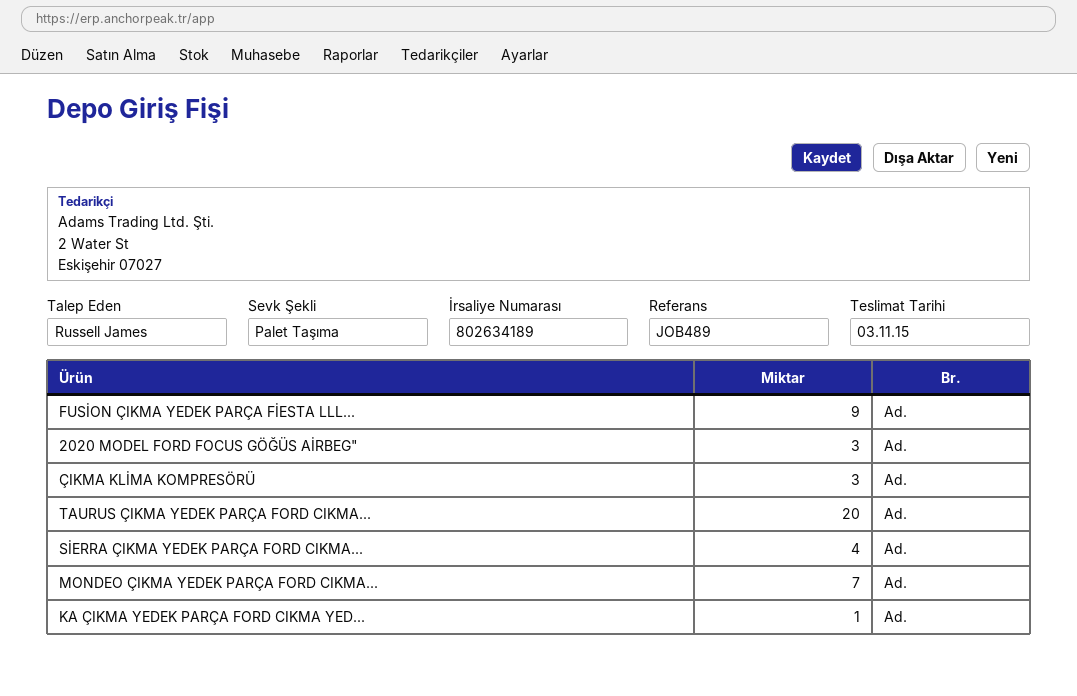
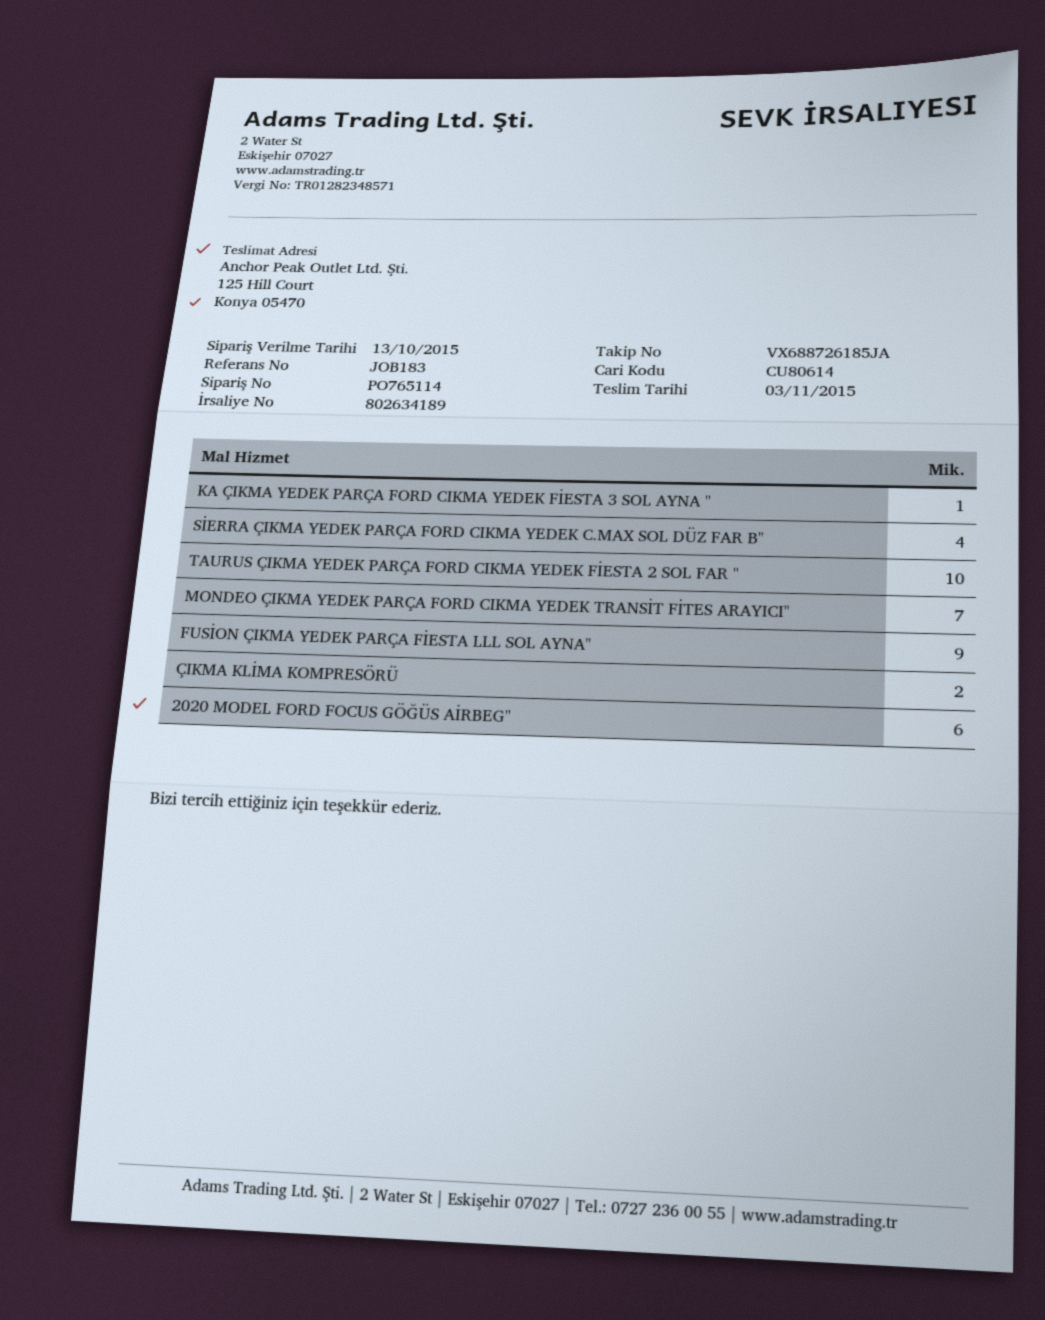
reference: JOB489 -> JOB183
2020 MODEL FORD FOCUS GÖĞÜS AİRBEG": 3 -> 6
ÇIKMA KLİMA KOMPRESÖRÜ: 3 -> 2
TAURUS ÇIKMA YEDEK PARÇA FORD CIKMA...: 20 -> 10

